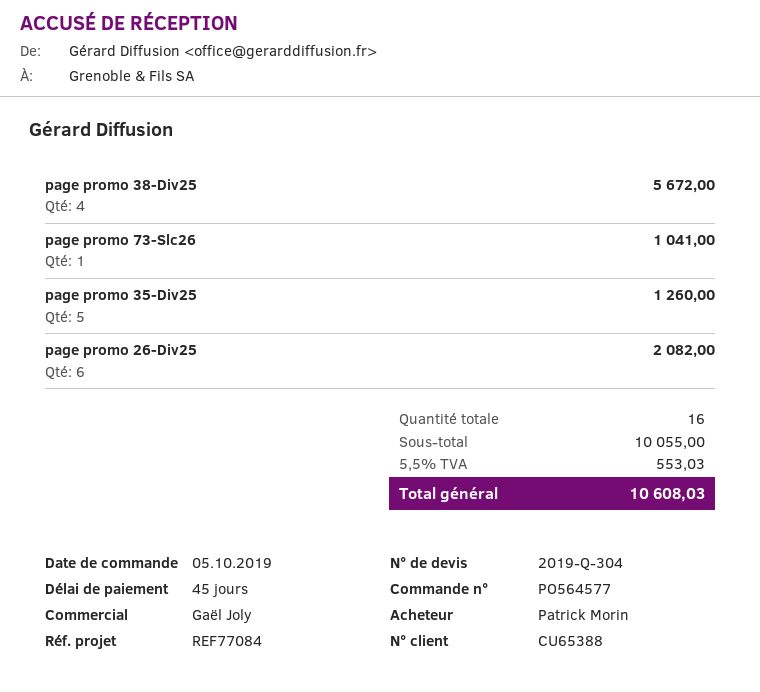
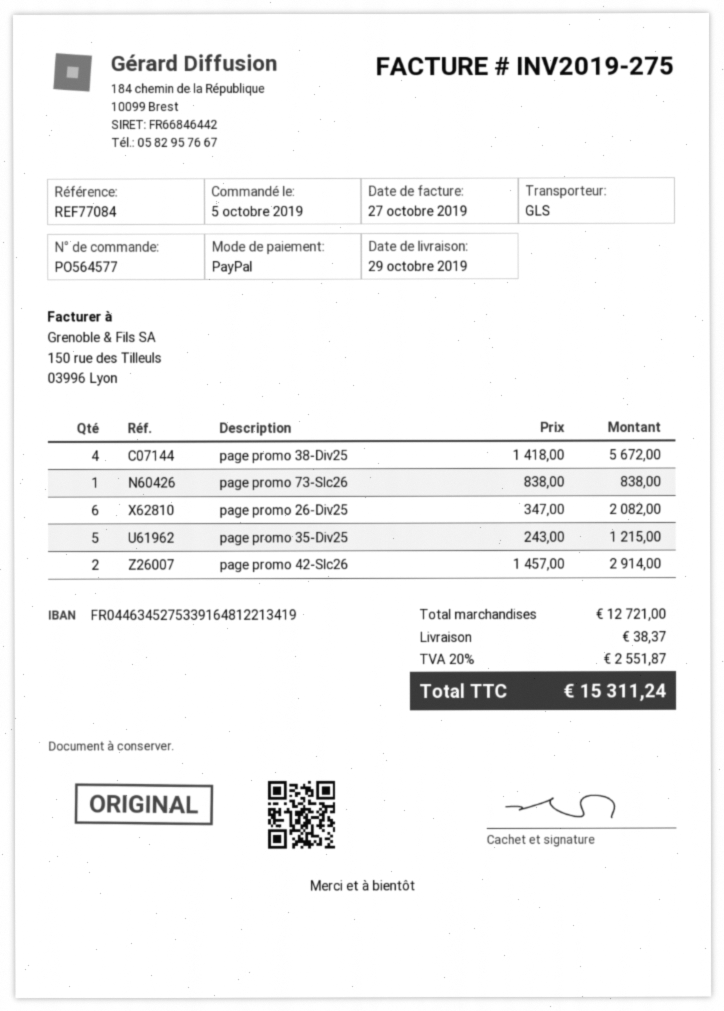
page promo 73-Slc26: 1 for 1041.00 -> 1 for 838.00
page promo 35-Div25: 5 for 1260.00 -> 5 for 1215.00
page promo 42-Slc26: none -> 2 for 2914.00
subtotal: 10055.00 -> 12721.00
shipping: none -> 38.37
tax: 5.5% = 553.03 -> 20% = 2551.87
total: 10608.03 -> 15311.24

